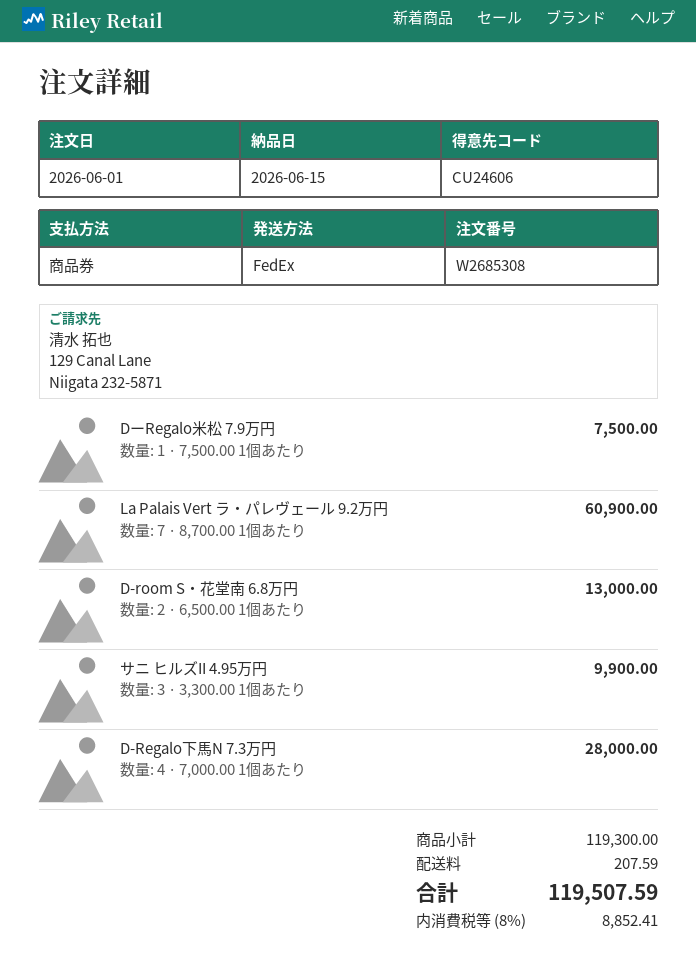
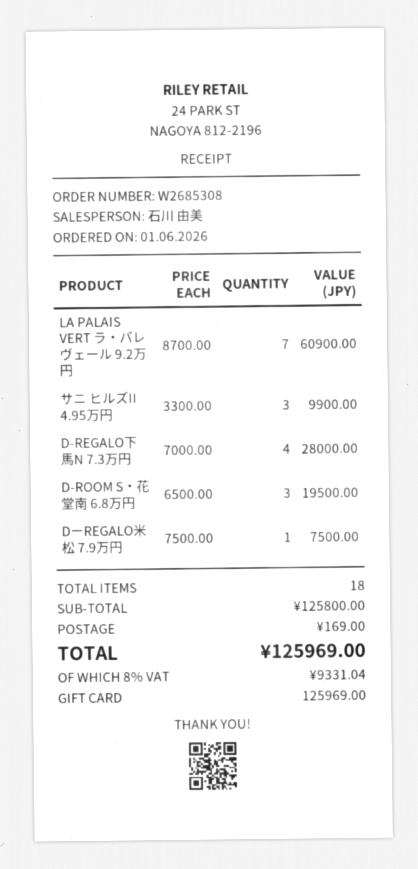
D-room S・花堂南 6.8万円: 2 x 6500.00 = 13000.00 -> 3 x 6500.00 = 19500.00
subtotal: 119300.00 -> 125800.00
shipping: 207.59 -> 169.00
tax: 8% = 8852.41 -> 8% = 9331.04
total: 119507.59 -> 125969.00

